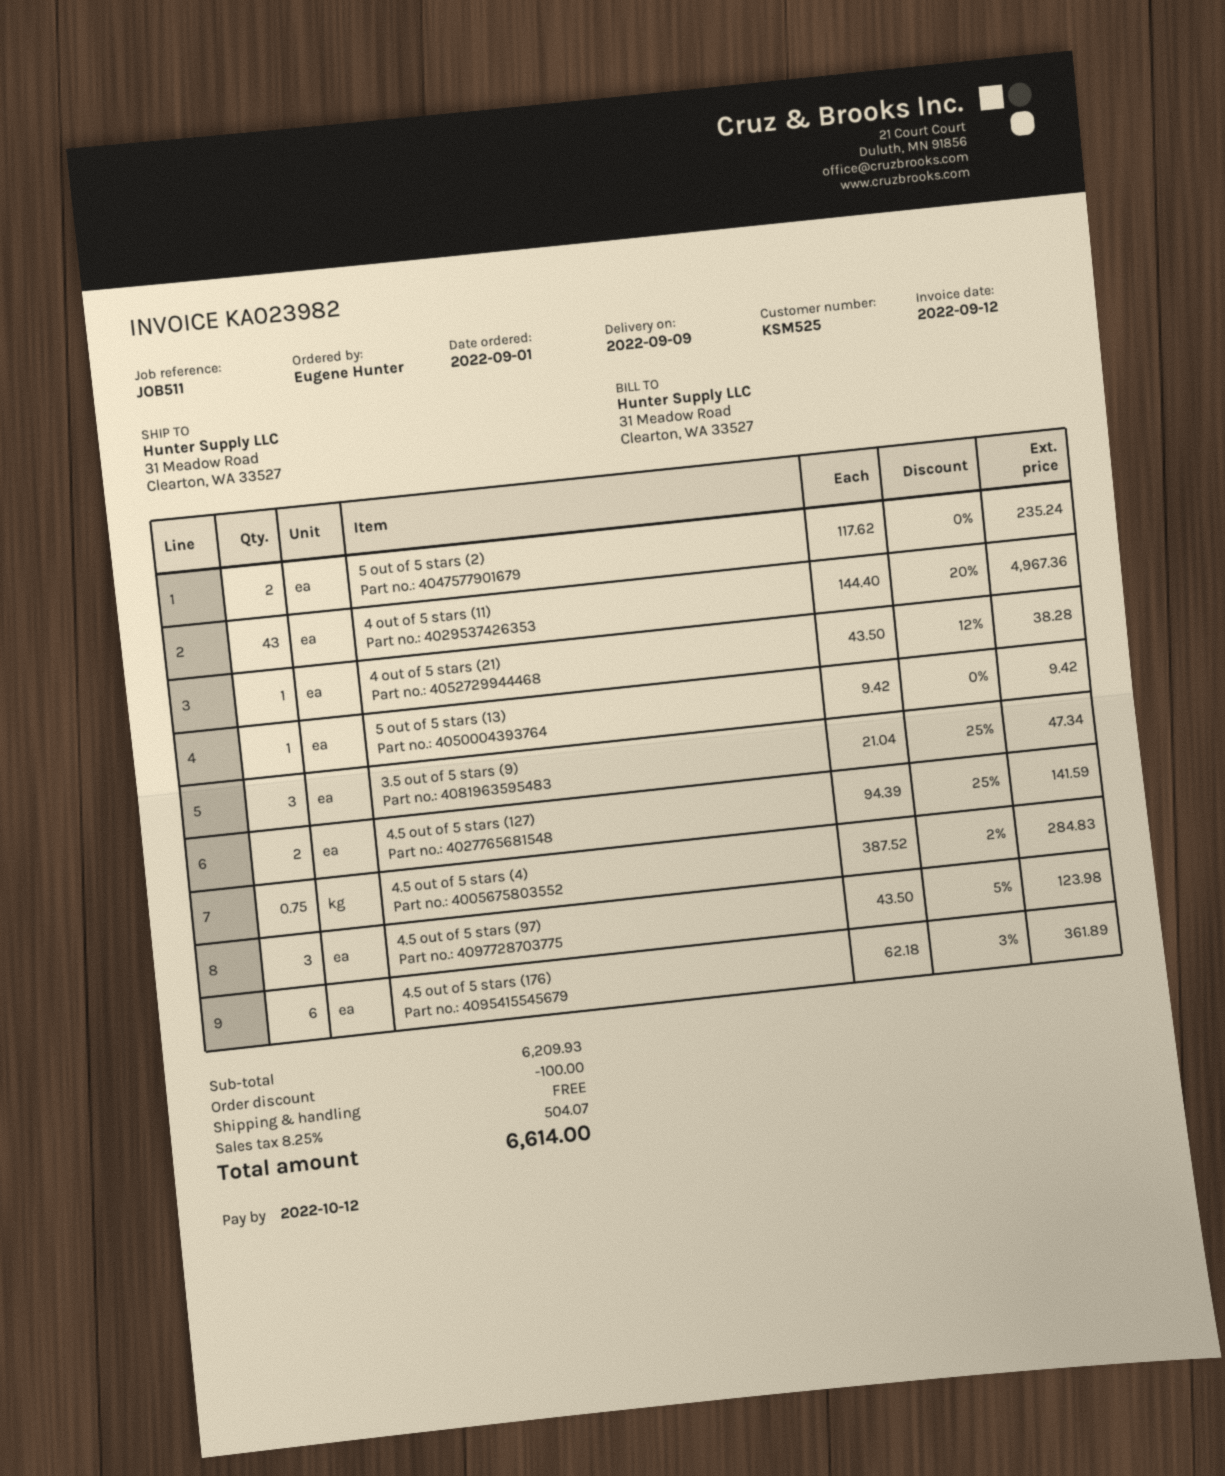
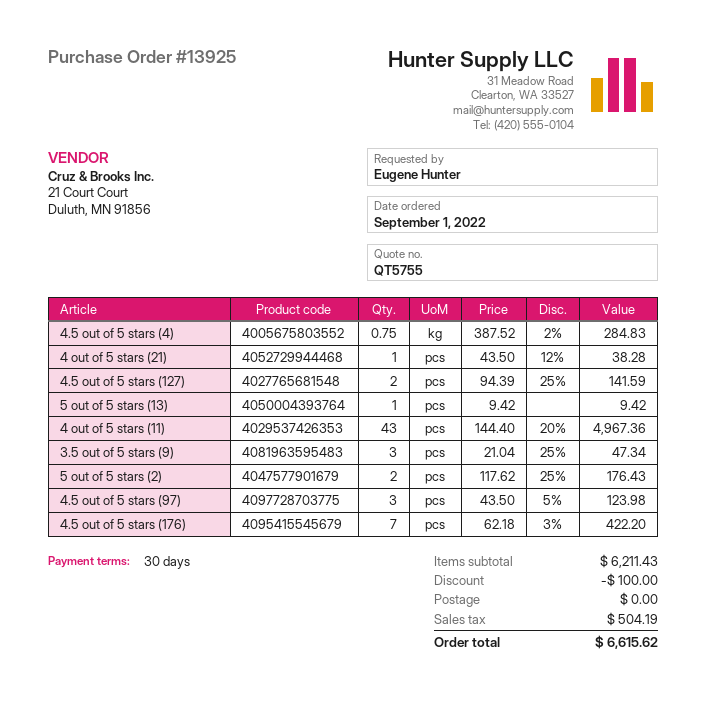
5 out of 5 stars (2): 2 x 117.62 = 235.24 -> 2 x 117.62 - 25% = 176.43
4.5 out of 5 stars (176): 6 x 62.18 - 3% = 361.89 -> 7 x 62.18 - 3% = 422.20
subtotal: 6209.93 -> 6211.43
tax: 504.07 -> 504.19
total: 6614.00 -> 6615.62

